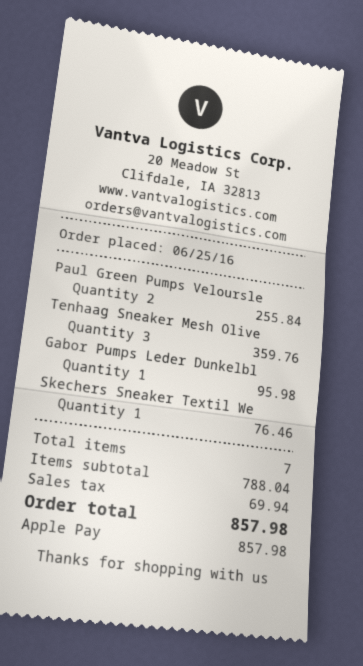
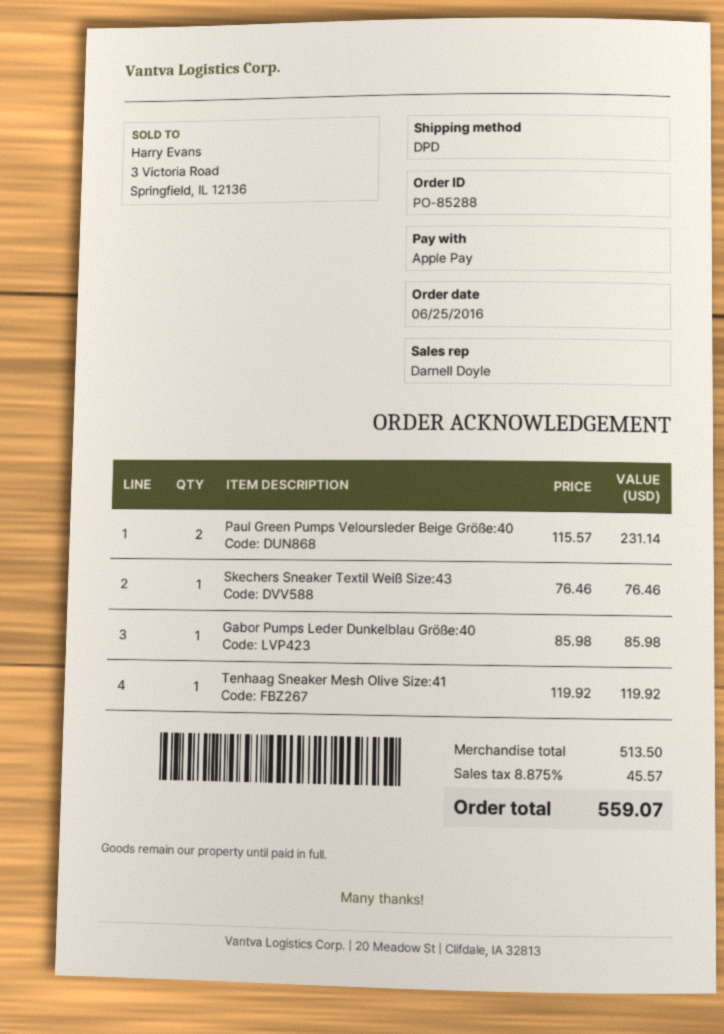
Paul Green Pumps Veloursle: 2 for 255.84 -> 2 for 231.14
Tenhaag Sneaker Mesh Olive: 3 for 359.76 -> 1 for 119.92
Gabor Pumps Leder Dunkelbl: 1 for 95.98 -> 1 for 85.98
subtotal: 788.04 -> 513.50
tax: 69.94 -> 45.57
total: 857.98 -> 559.07

